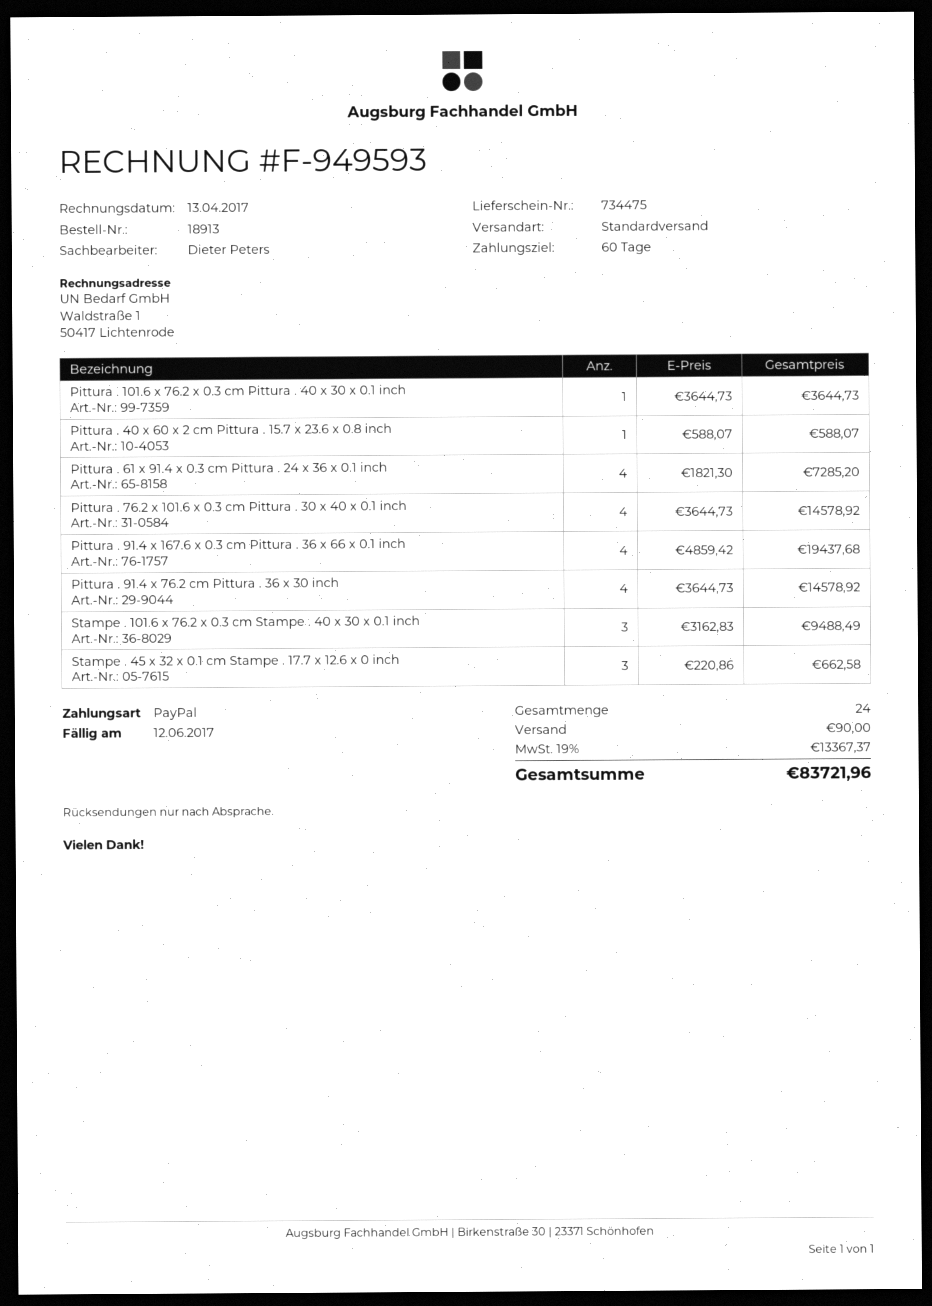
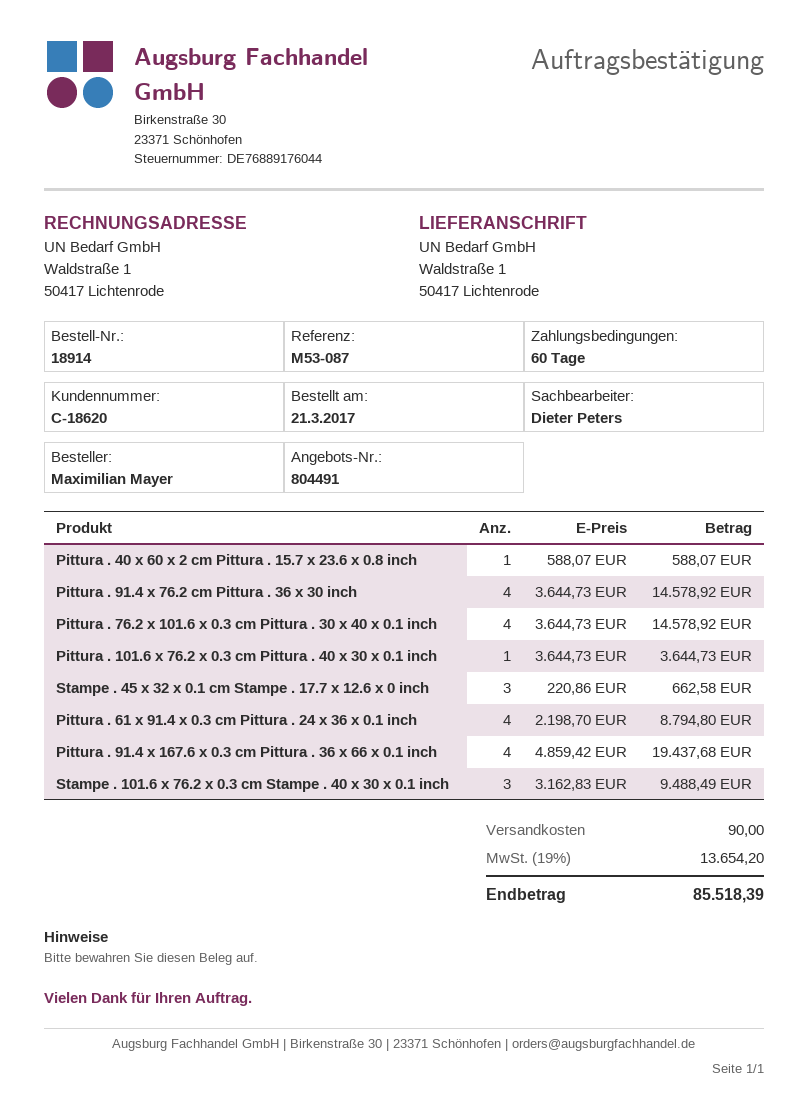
order number: 18913 -> 18914
Pittura . 61 x 91.4 x 0.3 cm Pittura . 24 x 36 x 0.1 inch: 4 x 1821.30 = 7285.20 -> 4 x 2198.70 = 8794.80
tax: 19% = 13367.37 -> 19% = 13654.20
total: 83721.96 -> 85518.39

